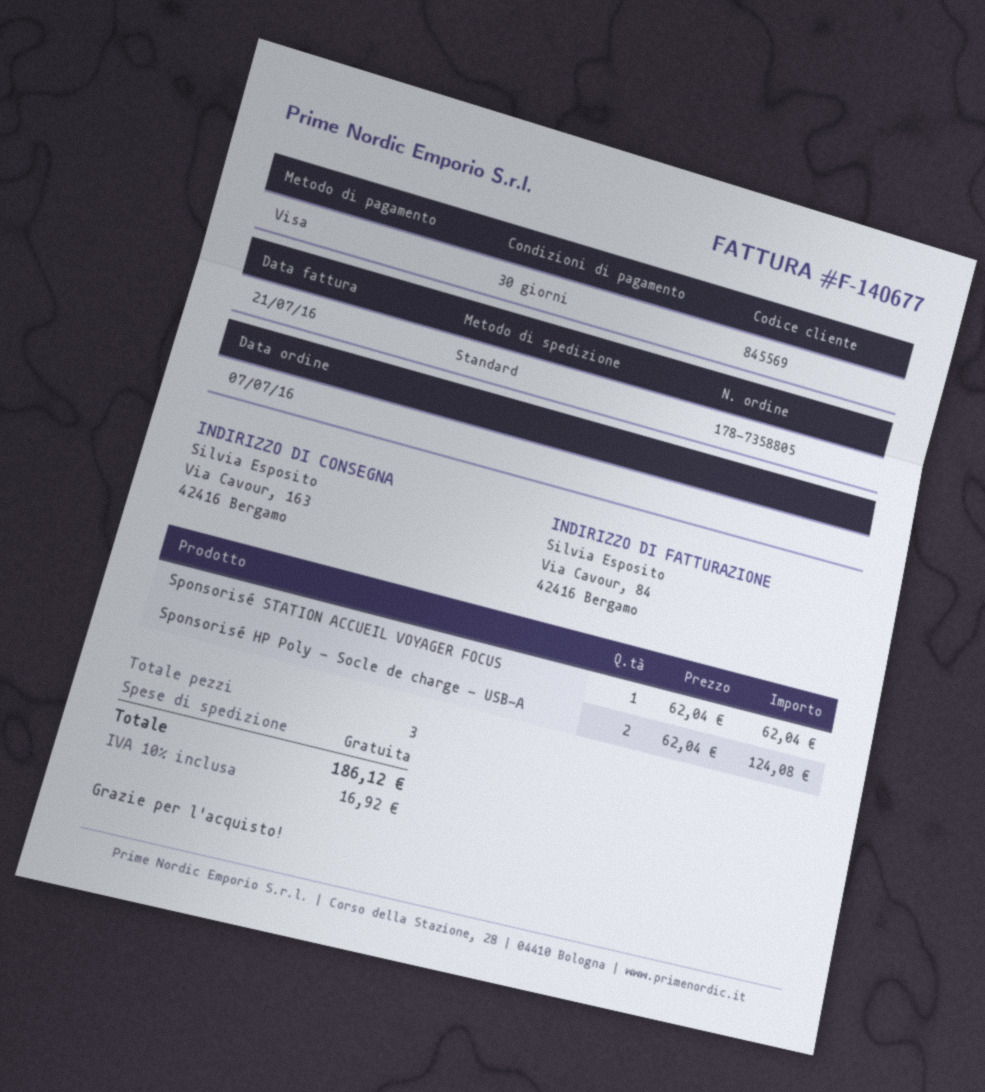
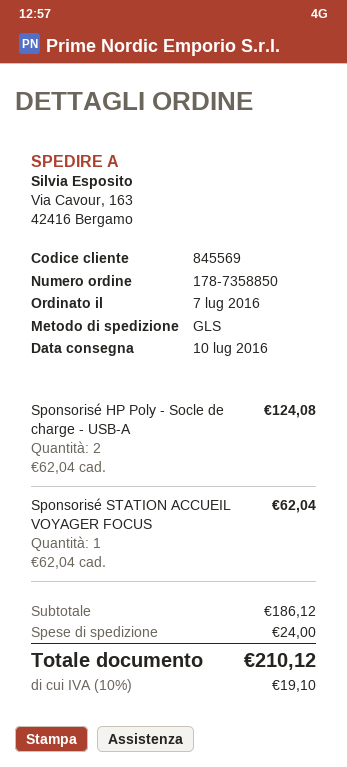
order number: 178-7358805 -> 178-7358850
shipping method: standard -> GLS
shipping: 0.00 -> 24.00
tax: 10% = 16.92 -> 10% = 19.10
total: 186.12 -> 210.12

